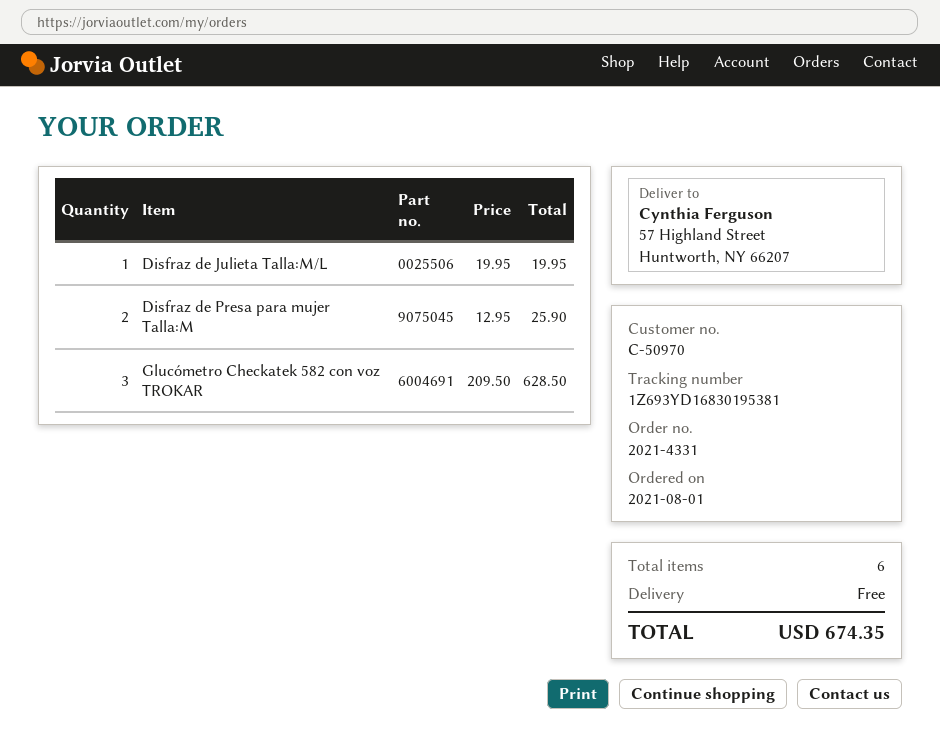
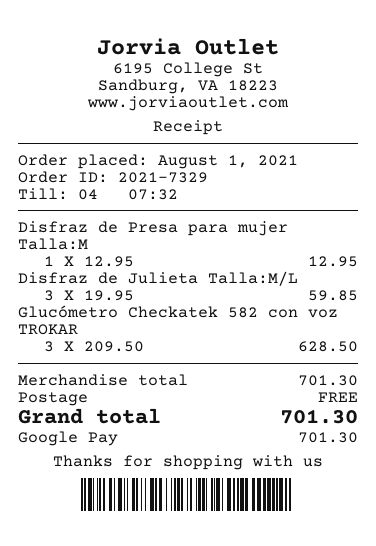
order number: 2021-4331 -> 2021-7329
Disfraz de Julieta Talla:M/L: 1 x 19.95 = 19.95 -> 3 x 19.95 = 59.85
Disfraz de Presa para mujer Talla:M: 2 x 12.95 = 25.90 -> 1 x 12.95 = 12.95
total: 674.35 -> 701.30

